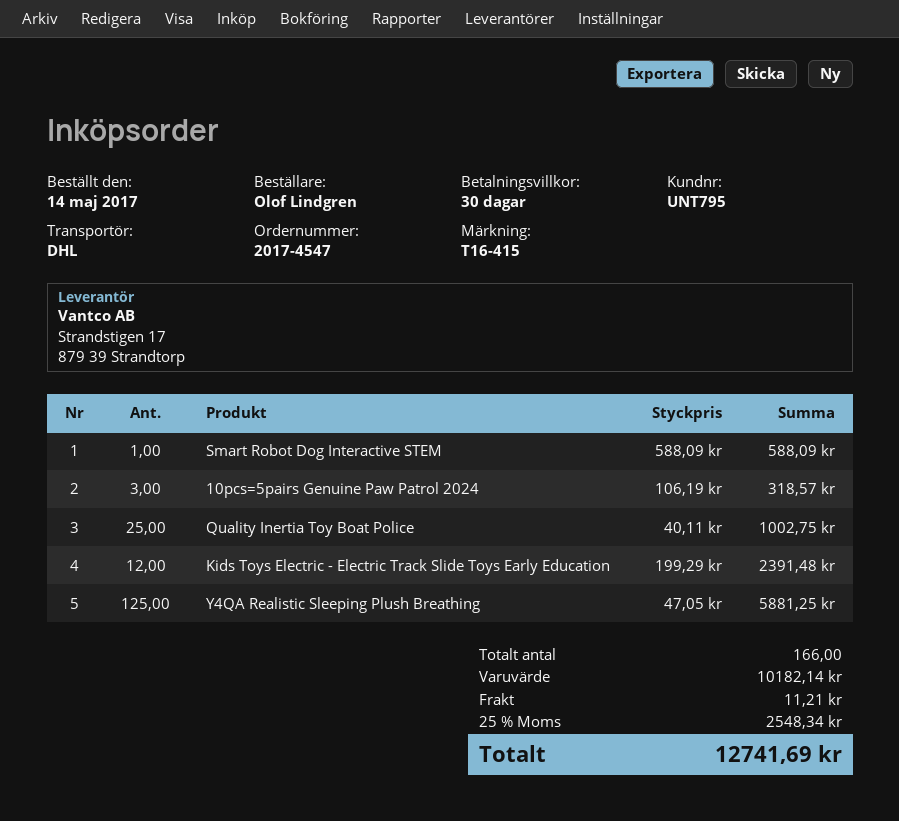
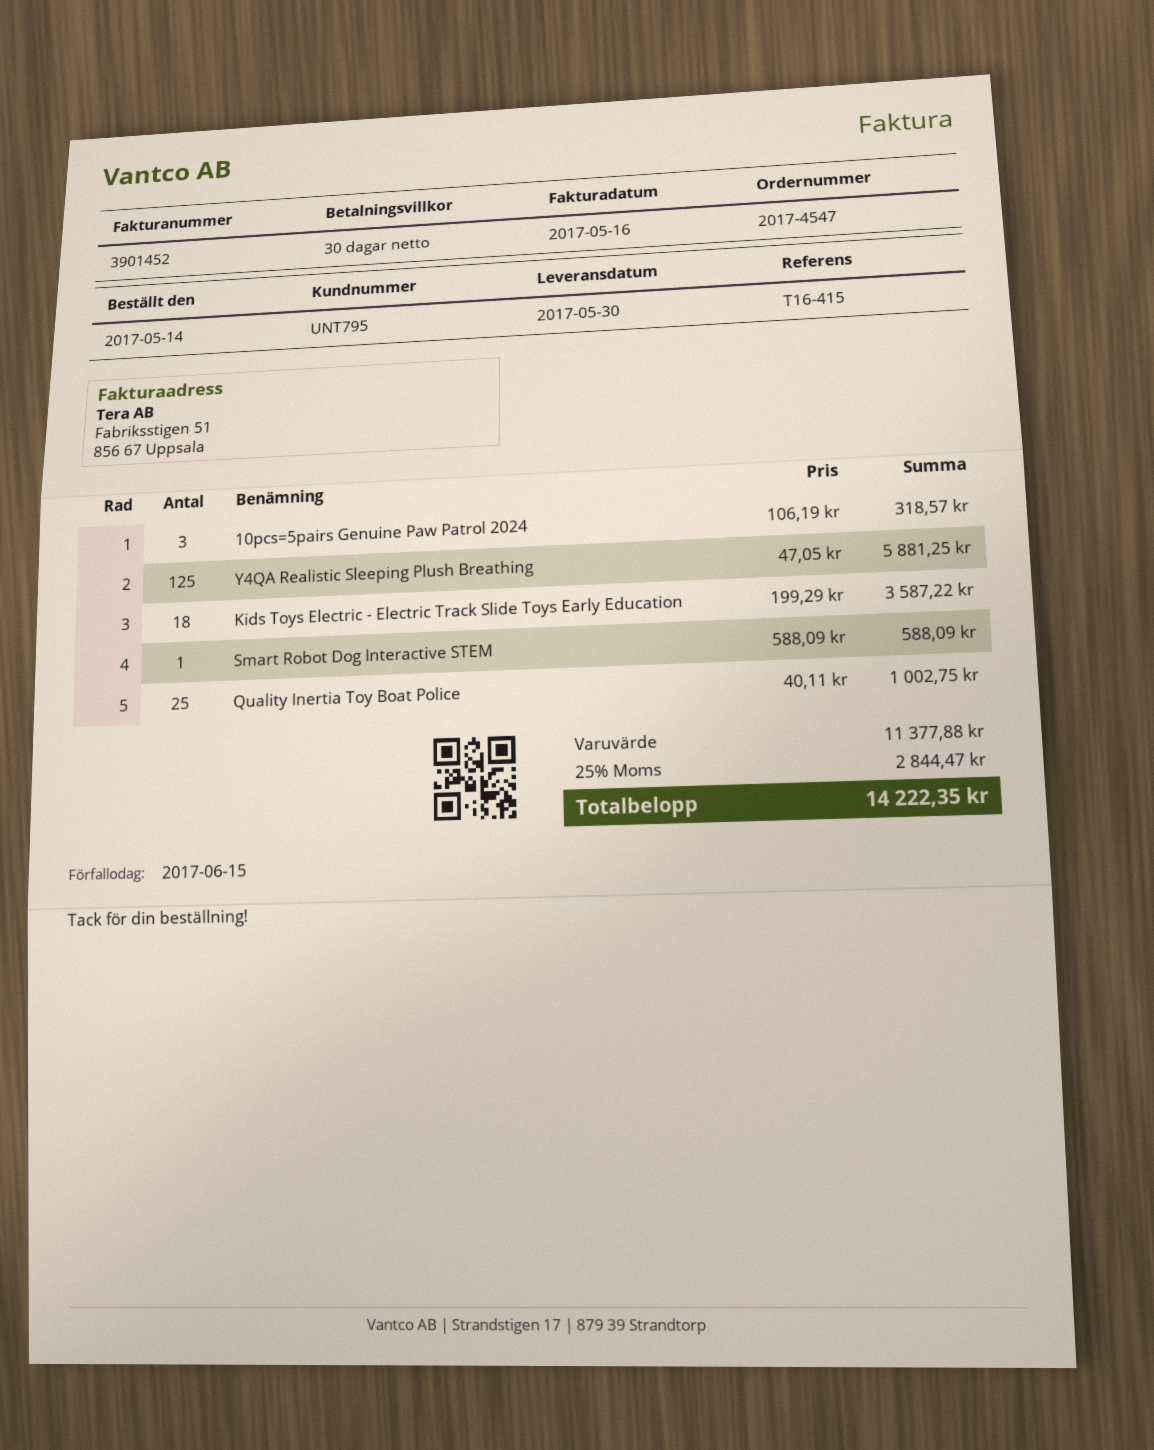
Kids Toys Electric - Electric Track Slide Toys Early Education: 12 x 199.29 = 2391.48 -> 18 x 199.29 = 3587.22
subtotal: 10182.14 -> 11377.88
shipping: 11.21 -> none
tax: 25% = 2548.34 -> 25% = 2844.47
total: 12741.69 -> 14222.35

